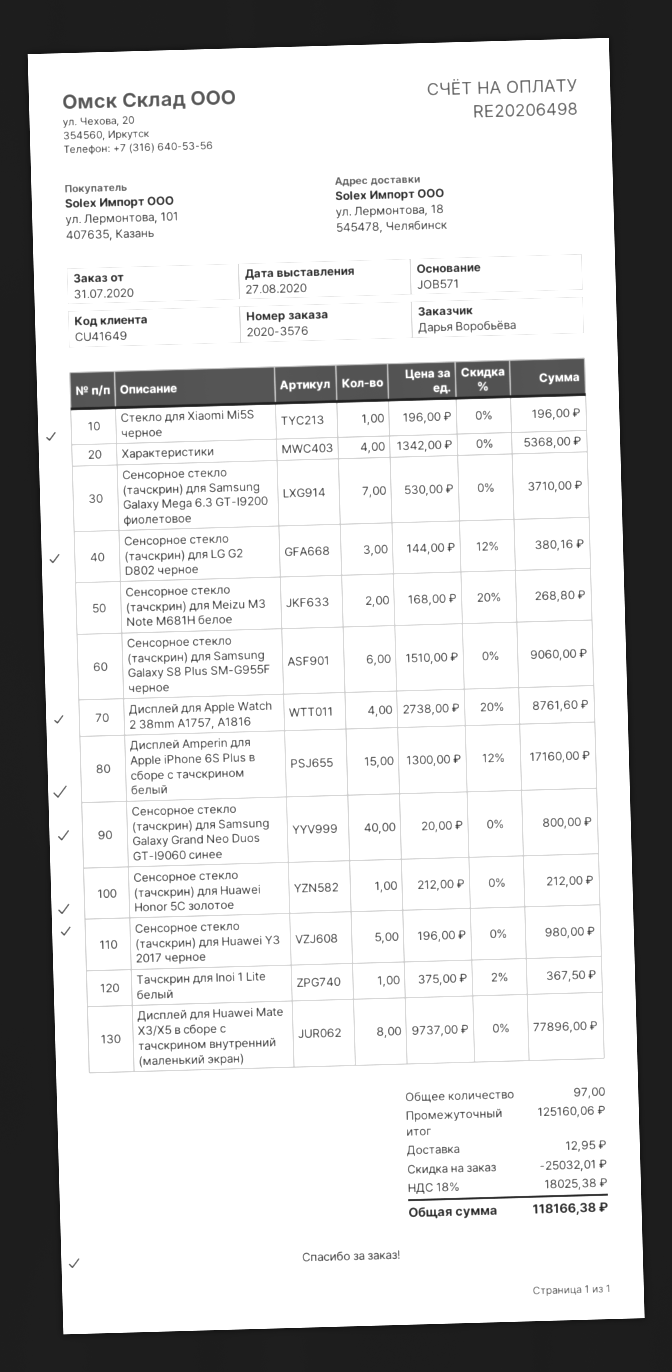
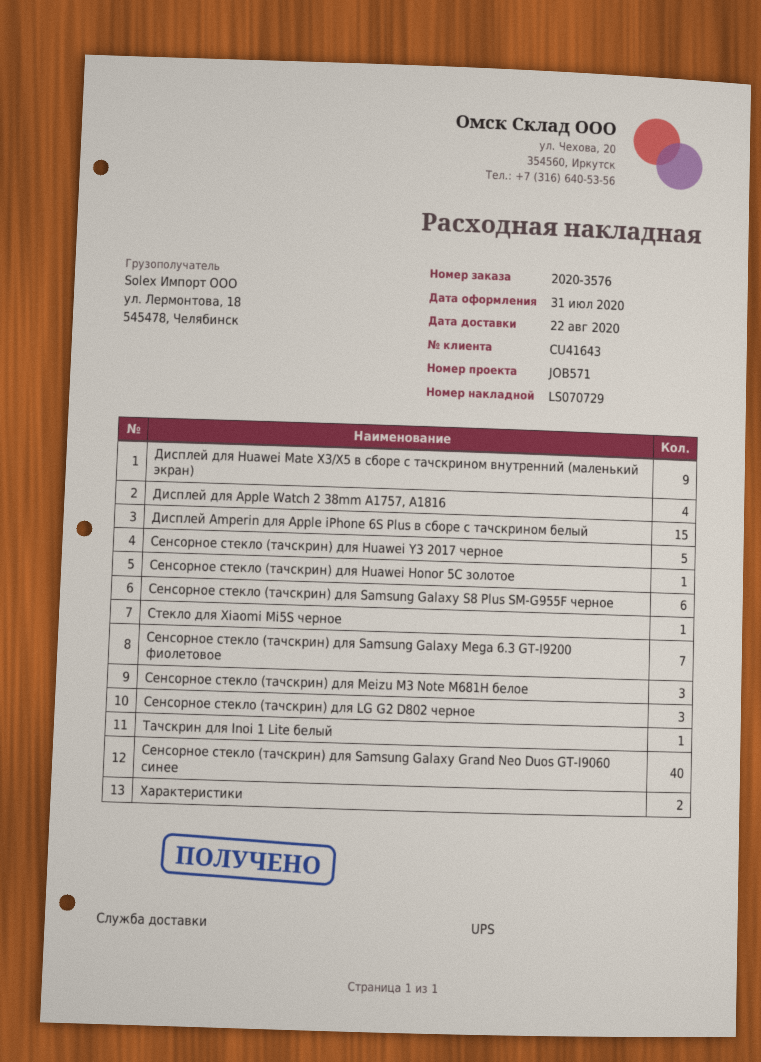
customer number: CU41649 -> CU41643
Характеристики: 4 -> 2
Сенсорное стекло (тачскрин) для Meizu M3 Note M681H белое: 2 -> 3
Дисплей для Huawei Mate X3/X5 в сборе с тачскрином внутренний (маленький экран): 8 -> 9

